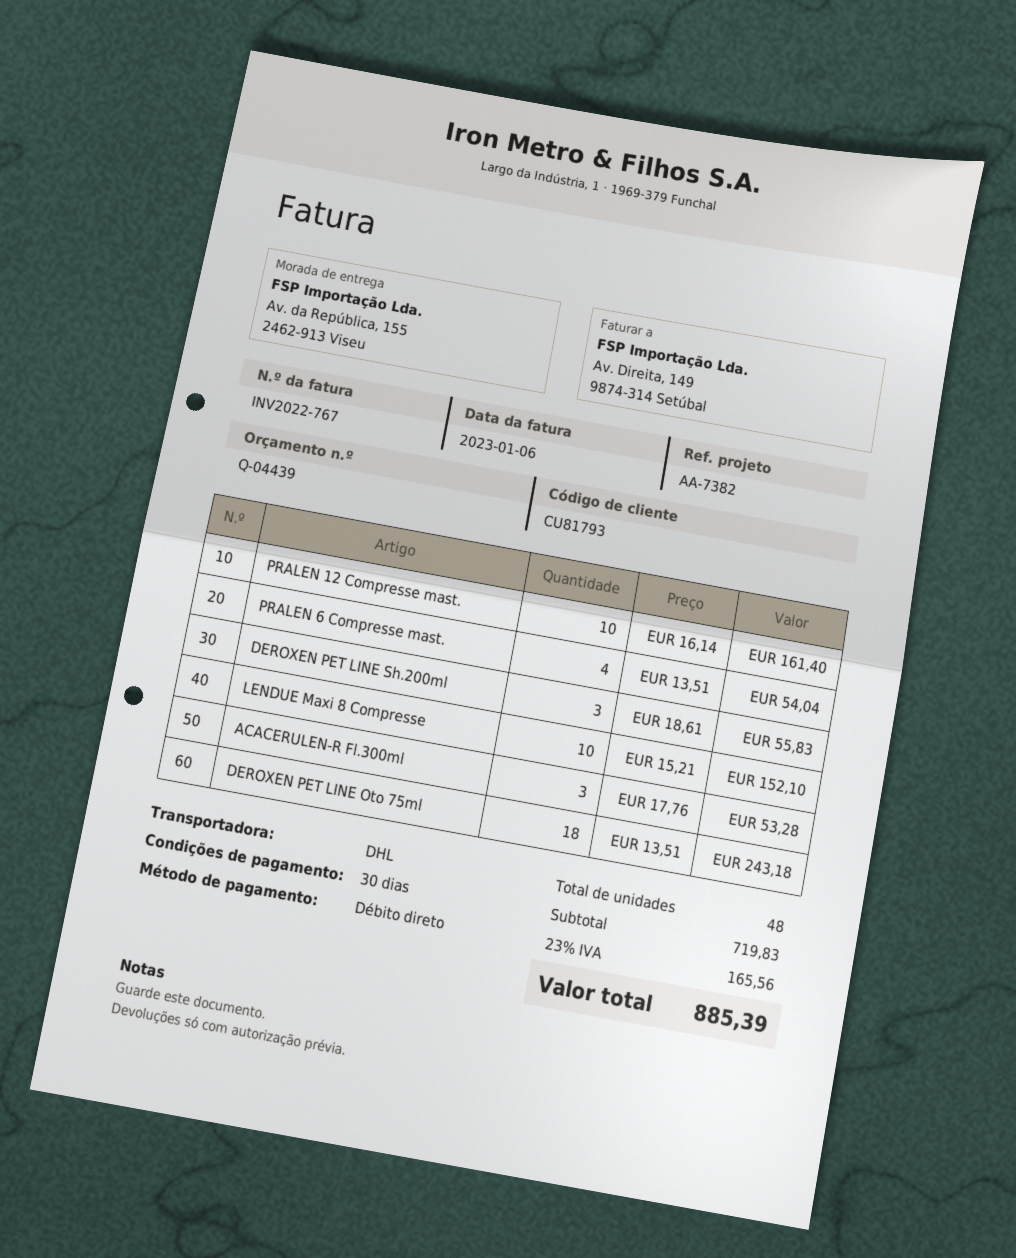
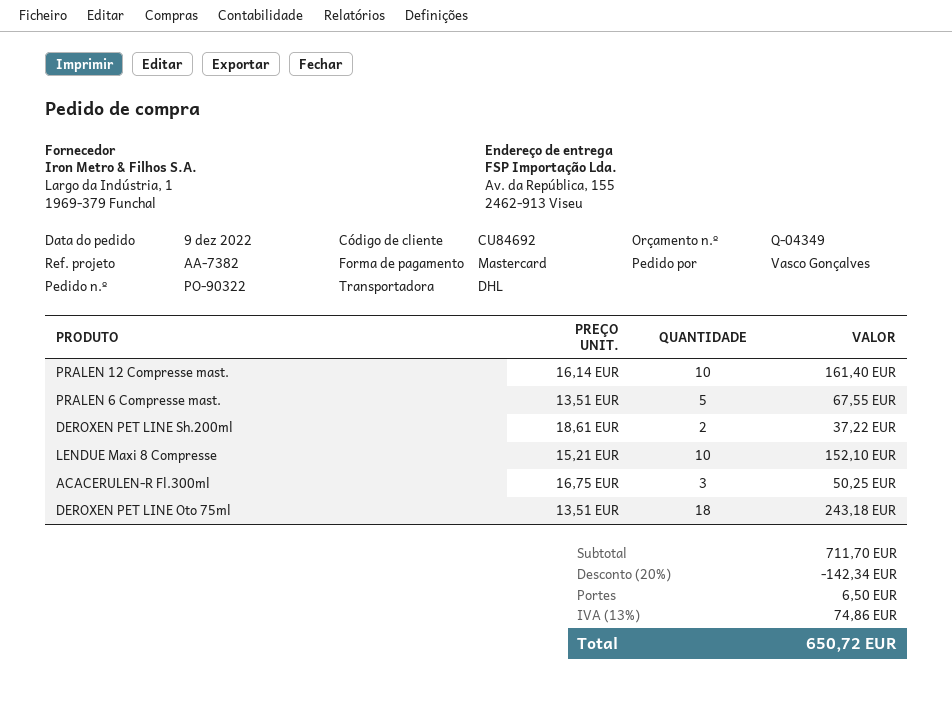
quote number: Q-04439 -> Q-04349
customer number: CU81793 -> CU84692
payment method: direct debit -> Mastercard
PRALEN 6 Compresse mast.: 4 x 13.51 = 54.04 -> 5 x 13.51 = 67.55
DEROXEN PET LINE Sh.200ml: 3 x 18.61 = 55.83 -> 2 x 18.61 = 37.22
ACACERULEN-R Fl.300ml: 3 x 17.76 = 53.28 -> 3 x 16.75 = 50.25
subtotal: 719.83 -> 711.70
discount: none -> 20% = 142.34
shipping: none -> 6.50
tax: 23% = 165.56 -> 13% = 74.86
total: 885.39 -> 650.72

